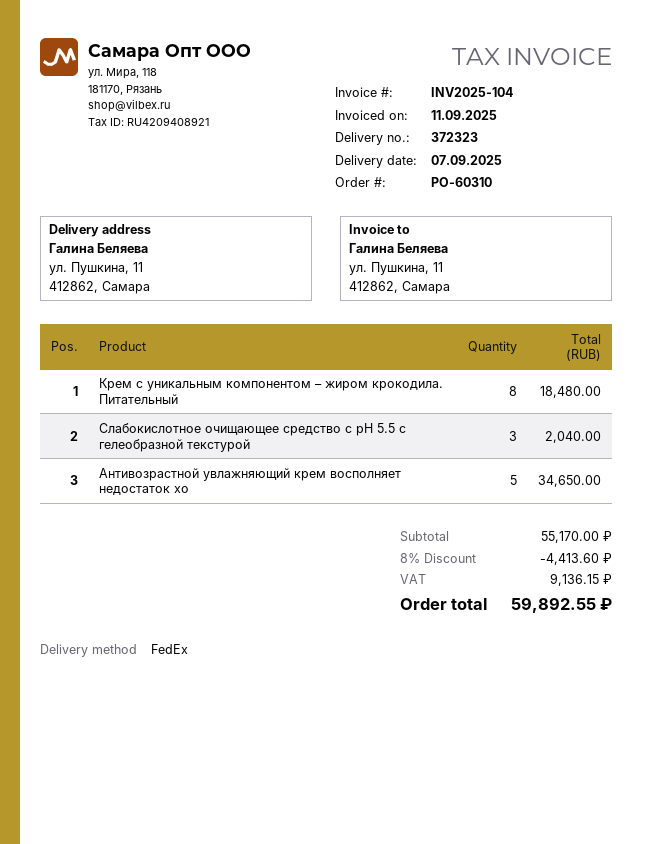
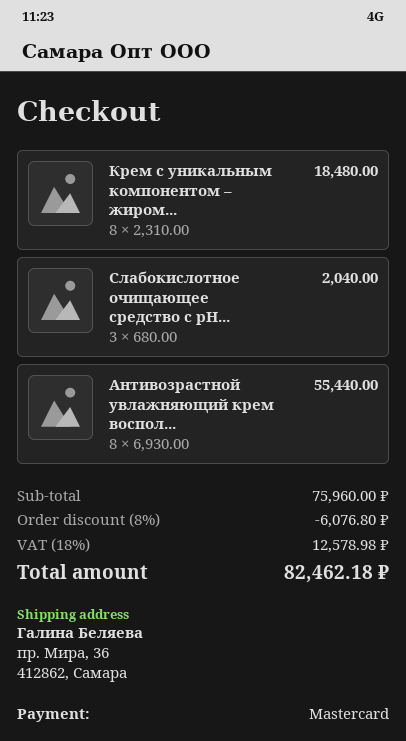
ship to: ул. Пушкина, 11, 412862, Самара -> пр. Мира, 36, 412862, Самара
Антивозрастной увлажняющий крем восполняет недостаток хо: 5 for 34650.00 -> 8 for 55440.00
subtotal: 55170.00 -> 75960.00
discount: 8% = 4413.60 -> 8% = 6076.80
tax: 9136.15 -> 12578.98
total: 59892.55 -> 82462.18

